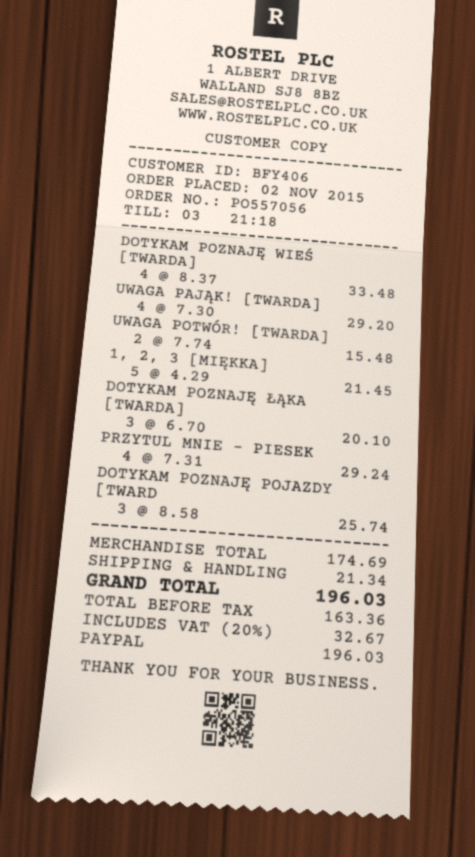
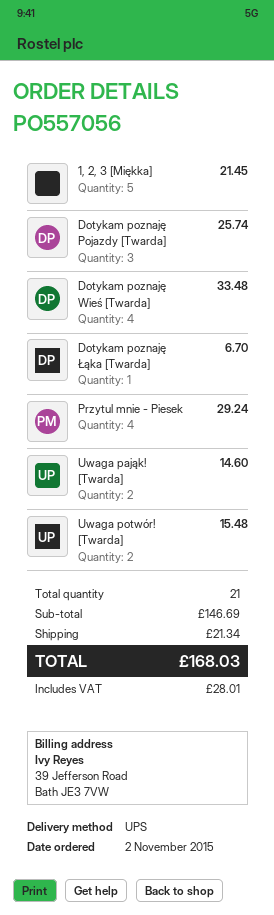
UWAGA PAJĄK! [TWARDA]: 4 for 29.20 -> 2 for 14.60
DOTYKAM POZNAJĘ ŁĄKA [TWARDA]: 3 for 20.10 -> 1 for 6.70
subtotal: 174.69 -> 146.69
tax: 32.67 -> 28.01
total: 196.03 -> 168.03

